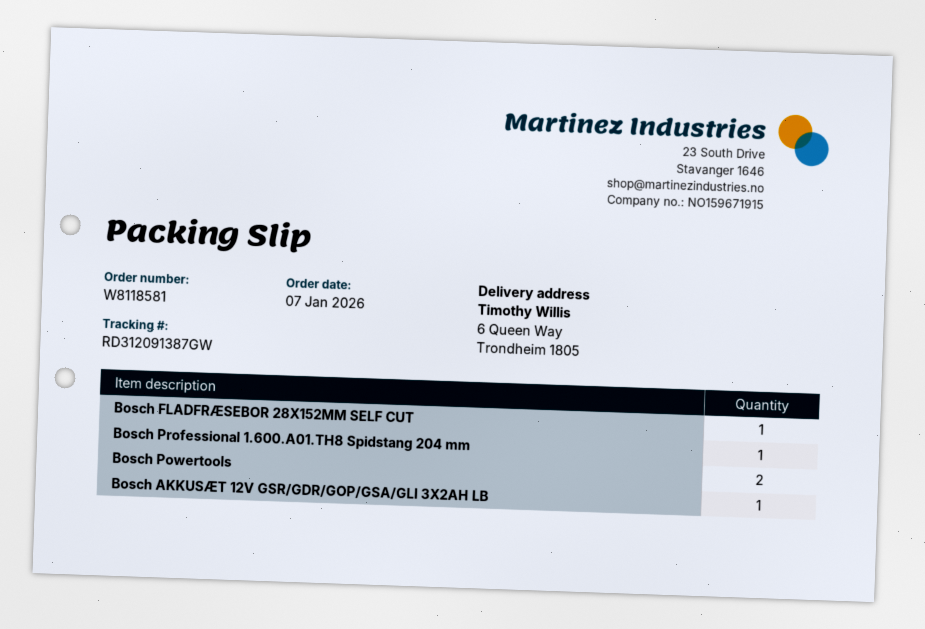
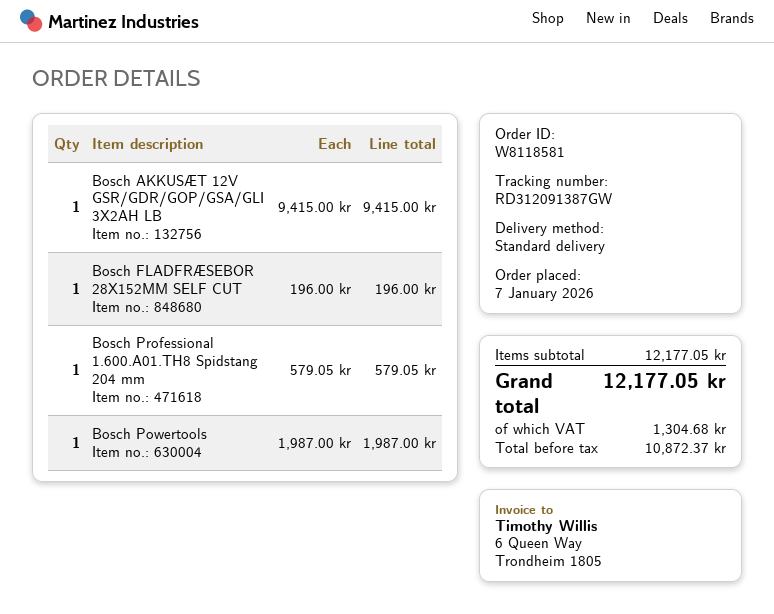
Bosch Powertools: 2 -> 1

